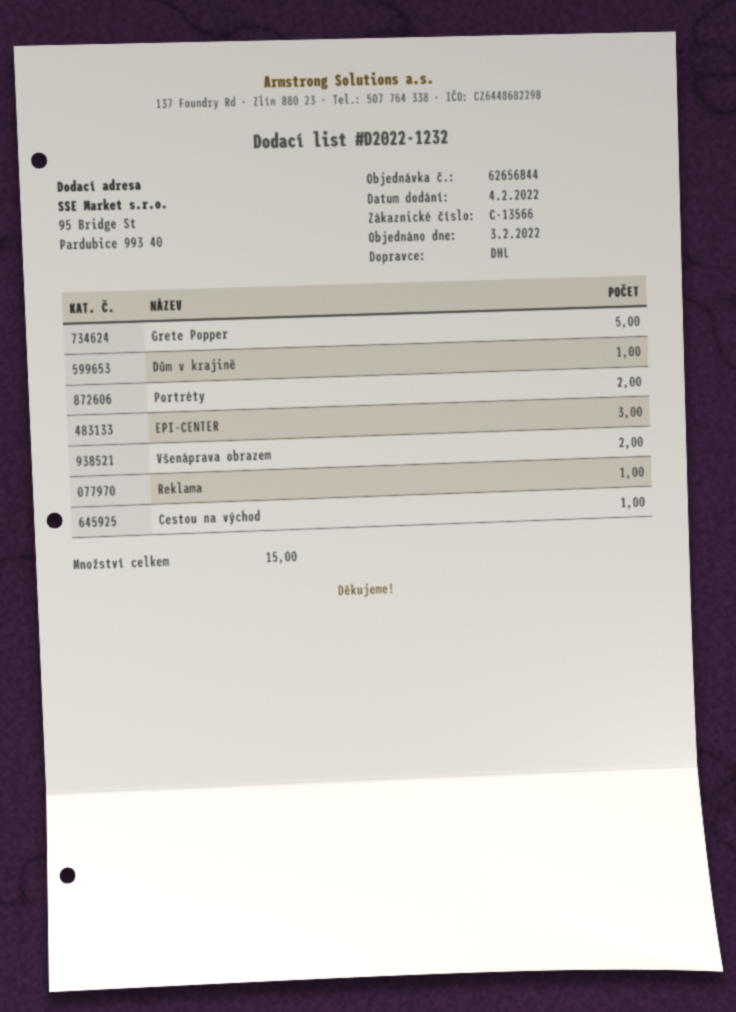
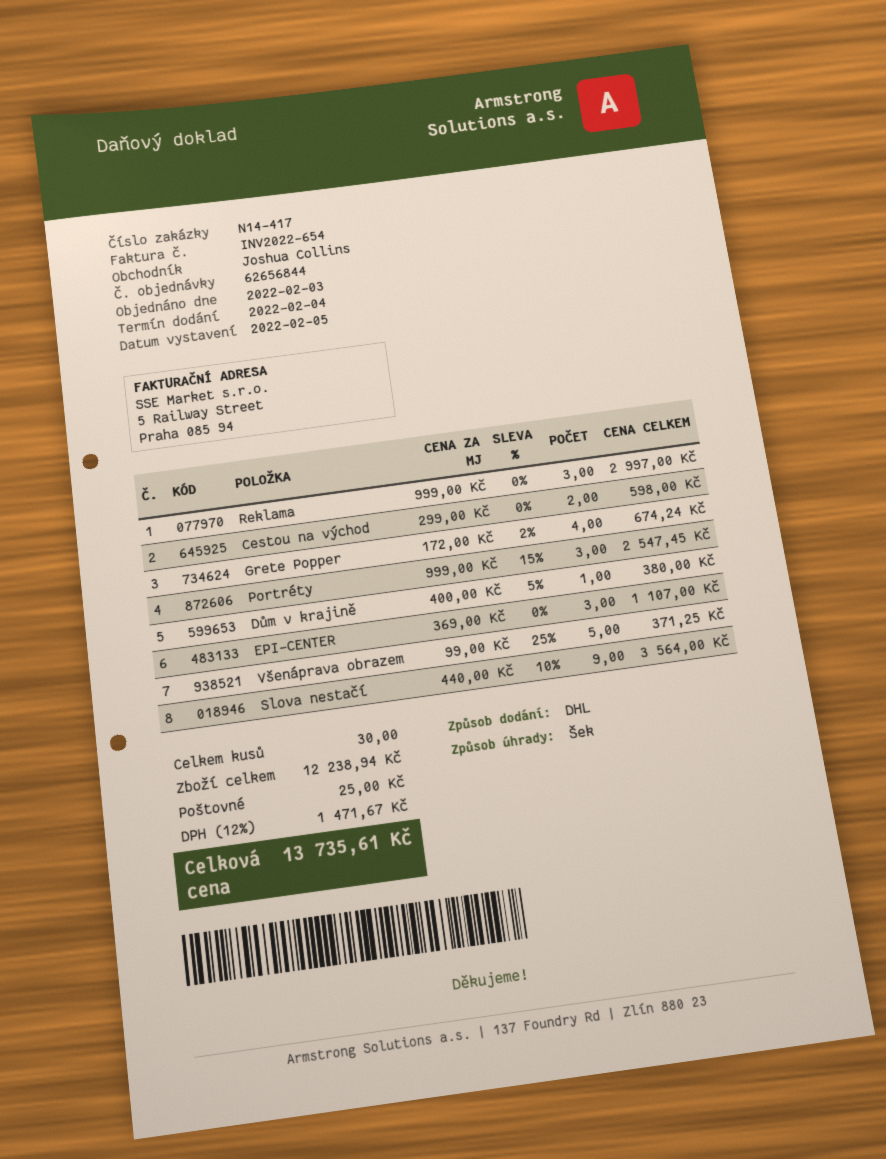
Grete Popper: 5 -> 4
Portréty: 2 -> 3
Všenáprava obrazem: 2 -> 5
Reklama: 1 -> 3
Cestou na východ: 1 -> 2
Slova nestačí: none -> 9
total quantity: 15 -> 30

